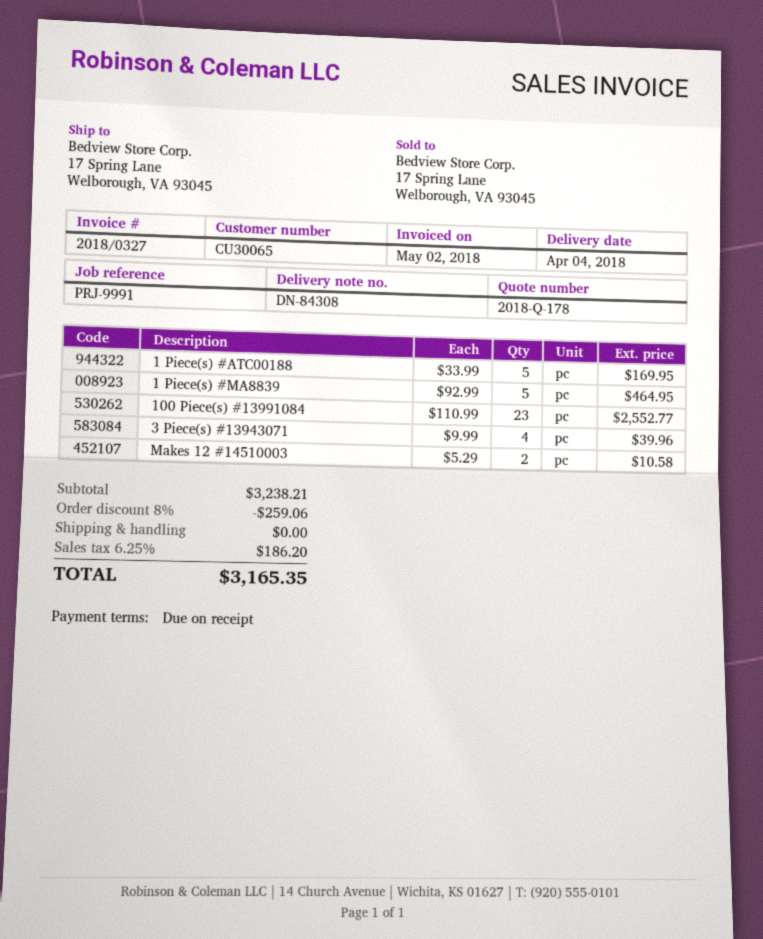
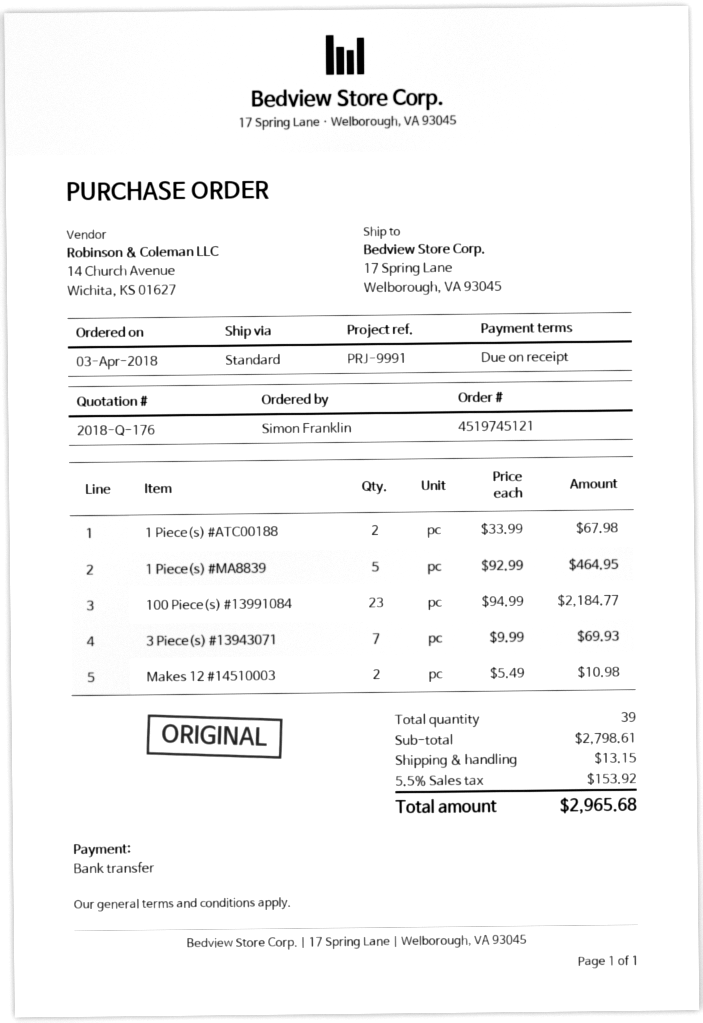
quote number: 2018-Q-178 -> 2018-Q-176
1 Piece(s) #ATC00188: 5 x 33.99 = 169.95 -> 2 x 33.99 = 67.98
100 Piece(s) #13991084: 23 x 110.99 = 2552.77 -> 23 x 94.99 = 2184.77
3 Piece(s) #13943071: 4 x 9.99 = 39.96 -> 7 x 9.99 = 69.93
Makes 12 #14510003: 2 x 5.29 = 10.58 -> 2 x 5.49 = 10.98
subtotal: 3238.21 -> 2798.61
discount: 8% = 259.06 -> none
shipping: 0.00 -> 13.15
tax: 6.25% = 186.20 -> 5.5% = 153.92
total: 3165.35 -> 2965.68

